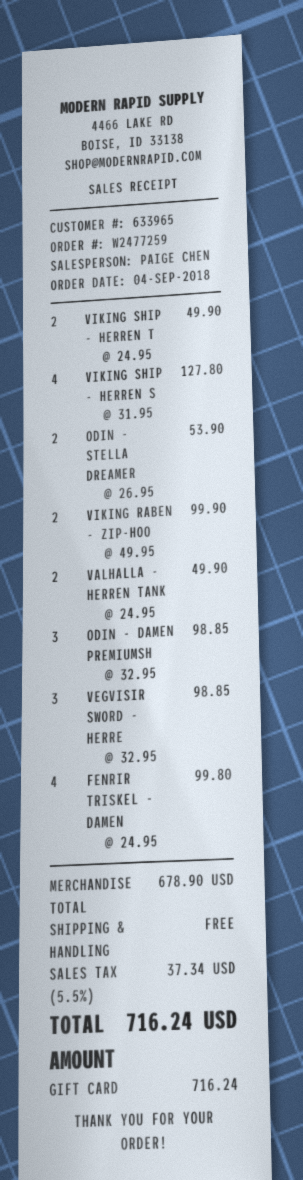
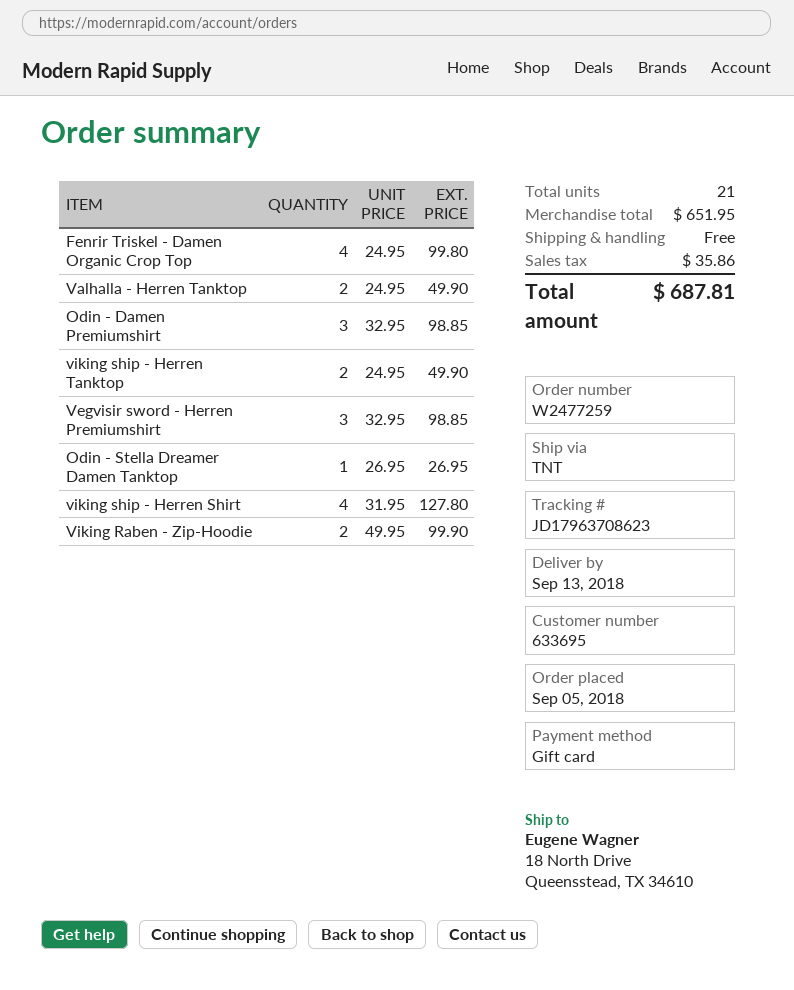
order date: 2018-09-04 -> 2018-09-05
customer number: 633965 -> 633695
ODIN - STELLA DREAMER: 2 x 26.95 = 53.90 -> 1 x 26.95 = 26.95
subtotal: 678.90 -> 651.95
tax: 37.34 -> 35.86
total: 716.24 -> 687.81

